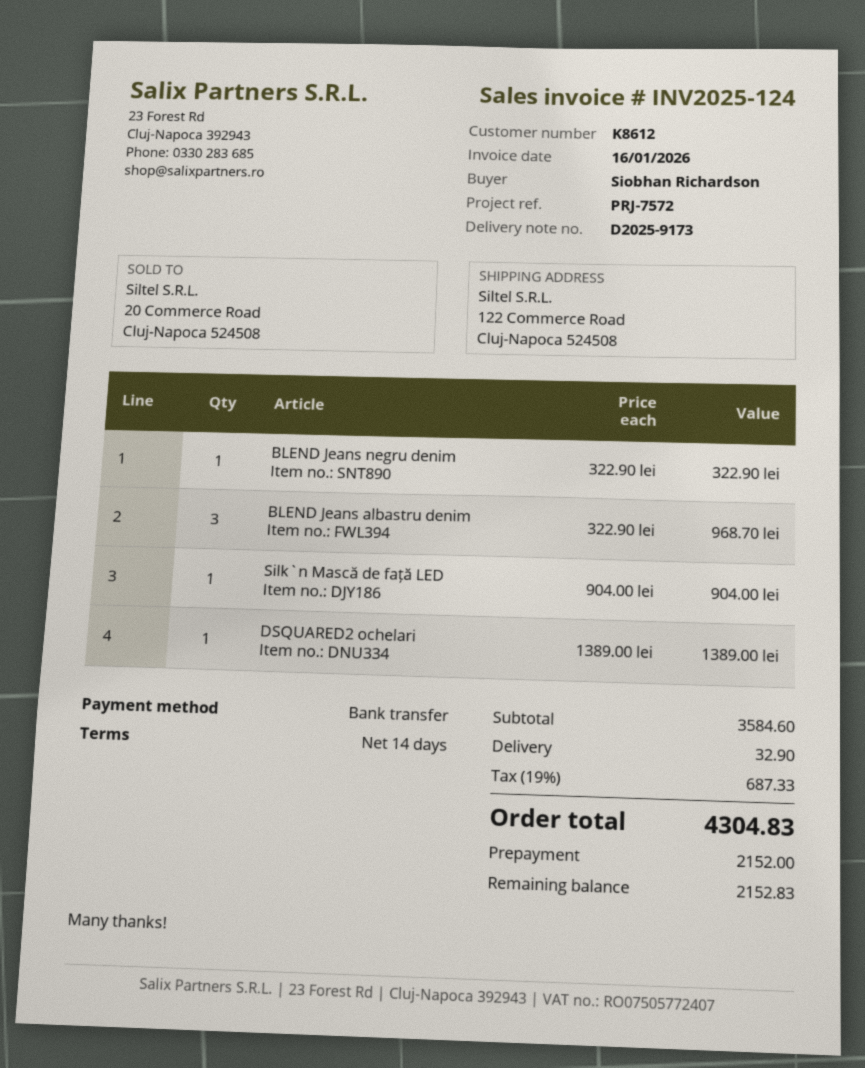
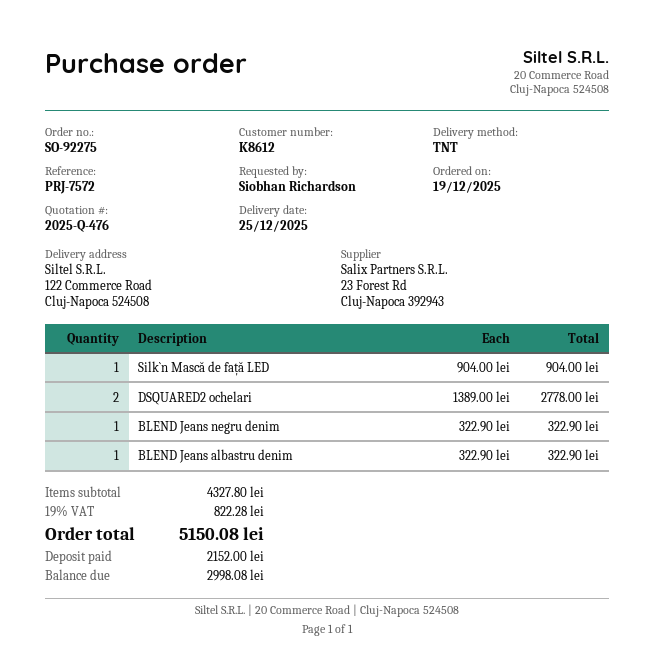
BLEND Jeans albastru denim: 3 x 322.90 = 968.70 -> 1 x 322.90 = 322.90
DSQUARED2 ochelari: 1 x 1389.00 = 1389.00 -> 2 x 1389.00 = 2778.00
subtotal: 3584.60 -> 4327.80
shipping: 32.90 -> none
tax: 19% = 687.33 -> 19% = 822.28
total: 4304.83 -> 5150.08
balance: 2152.83 -> 2998.08

